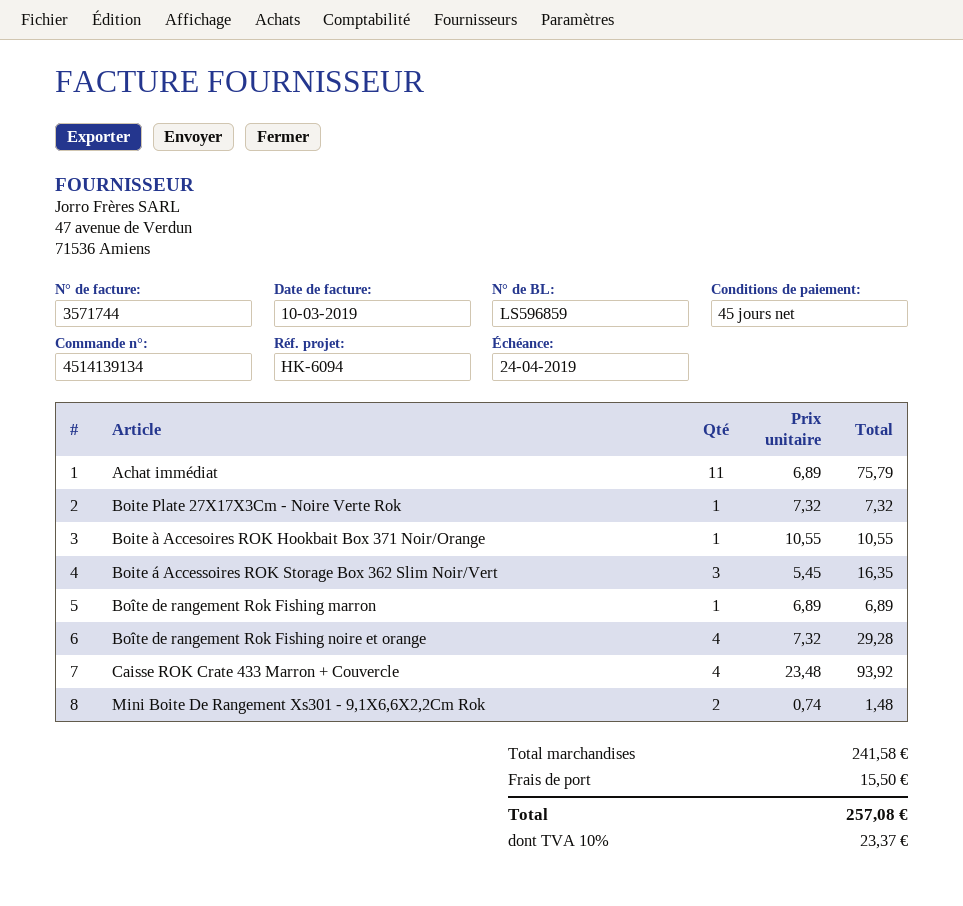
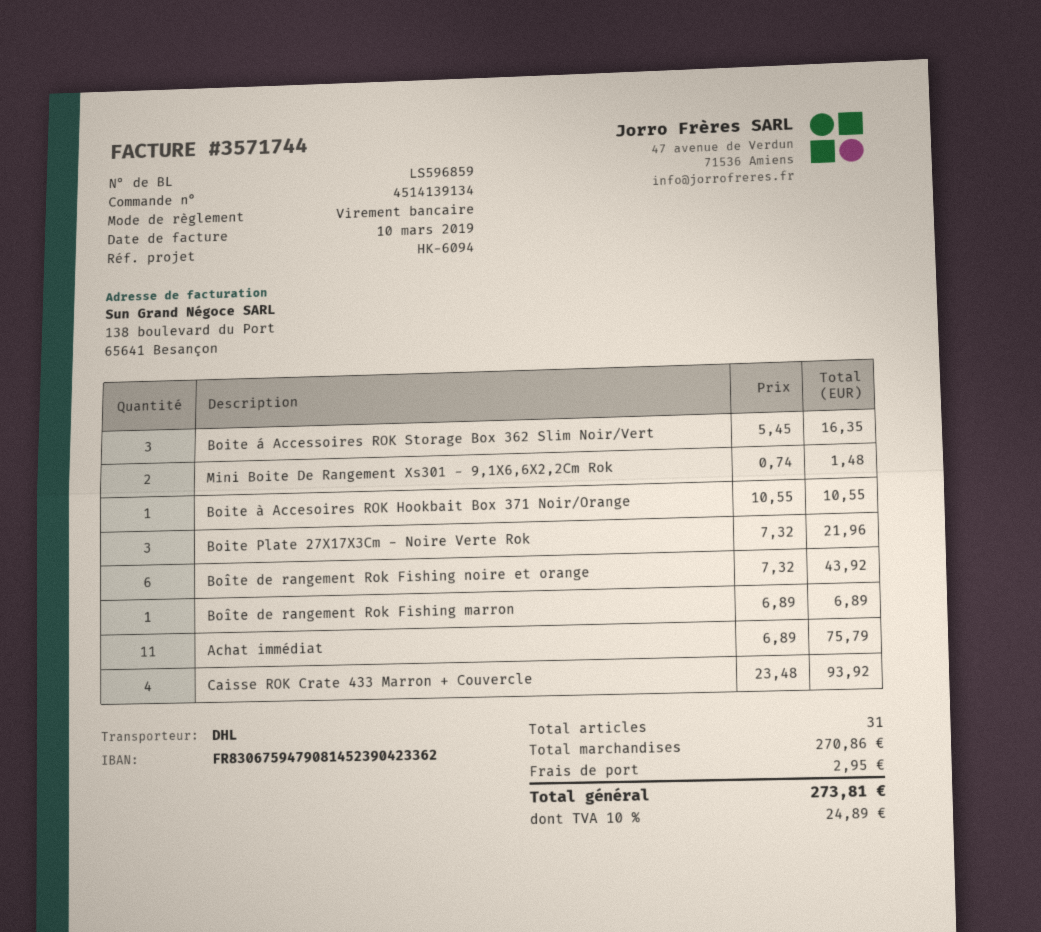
Boite Plate 27X17X3Cm - Noire Verte Rok: 1 x 7.32 = 7.32 -> 3 x 7.32 = 21.96
Boîte de rangement Rok Fishing noire et orange: 4 x 7.32 = 29.28 -> 6 x 7.32 = 43.92
subtotal: 241.58 -> 270.86
shipping: 15.50 -> 2.95
tax: 10% = 23.37 -> 10% = 24.89
total: 257.08 -> 273.81

